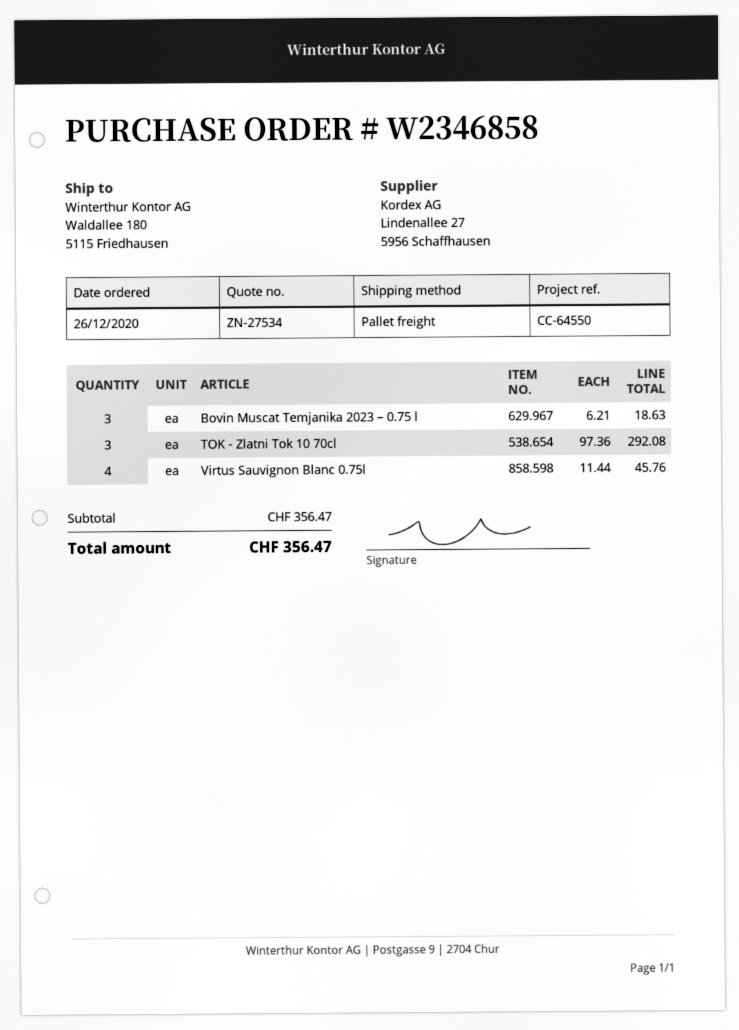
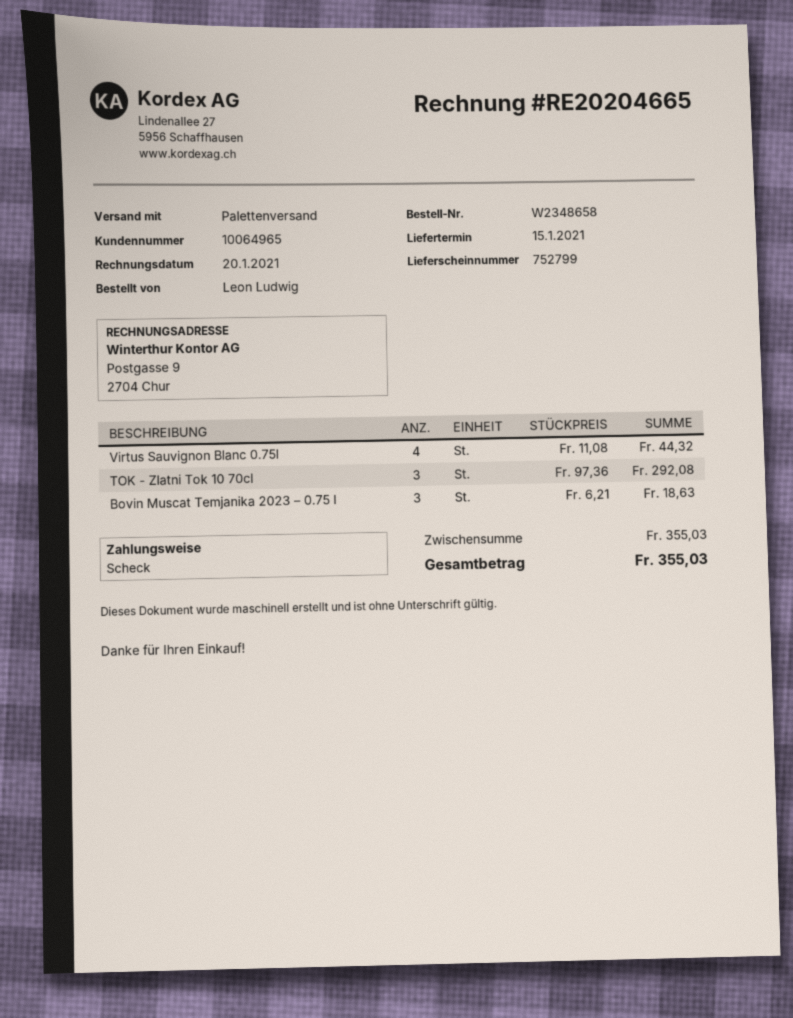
order number: W2346858 -> W2348658
Virtus Sauvignon Blanc 0.75l: 4 x 11.44 = 45.76 -> 4 x 11.08 = 44.32
subtotal: 356.47 -> 355.03
total: 356.47 -> 355.03

